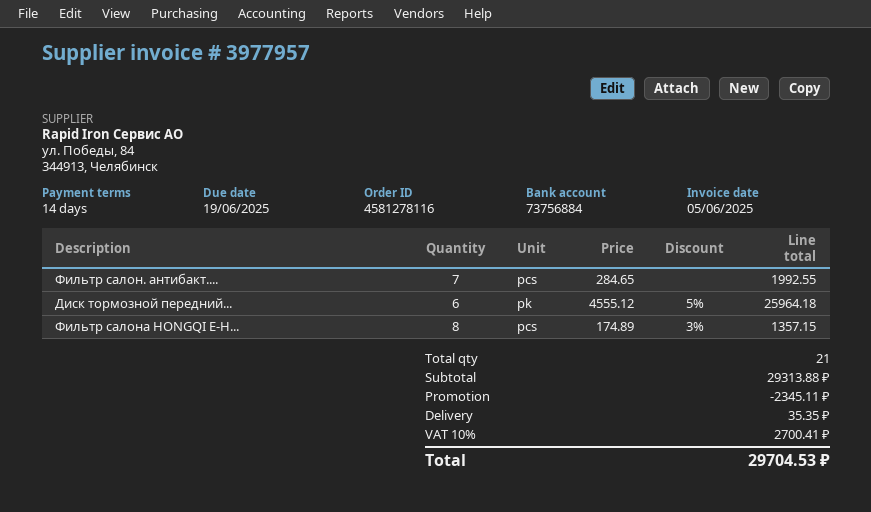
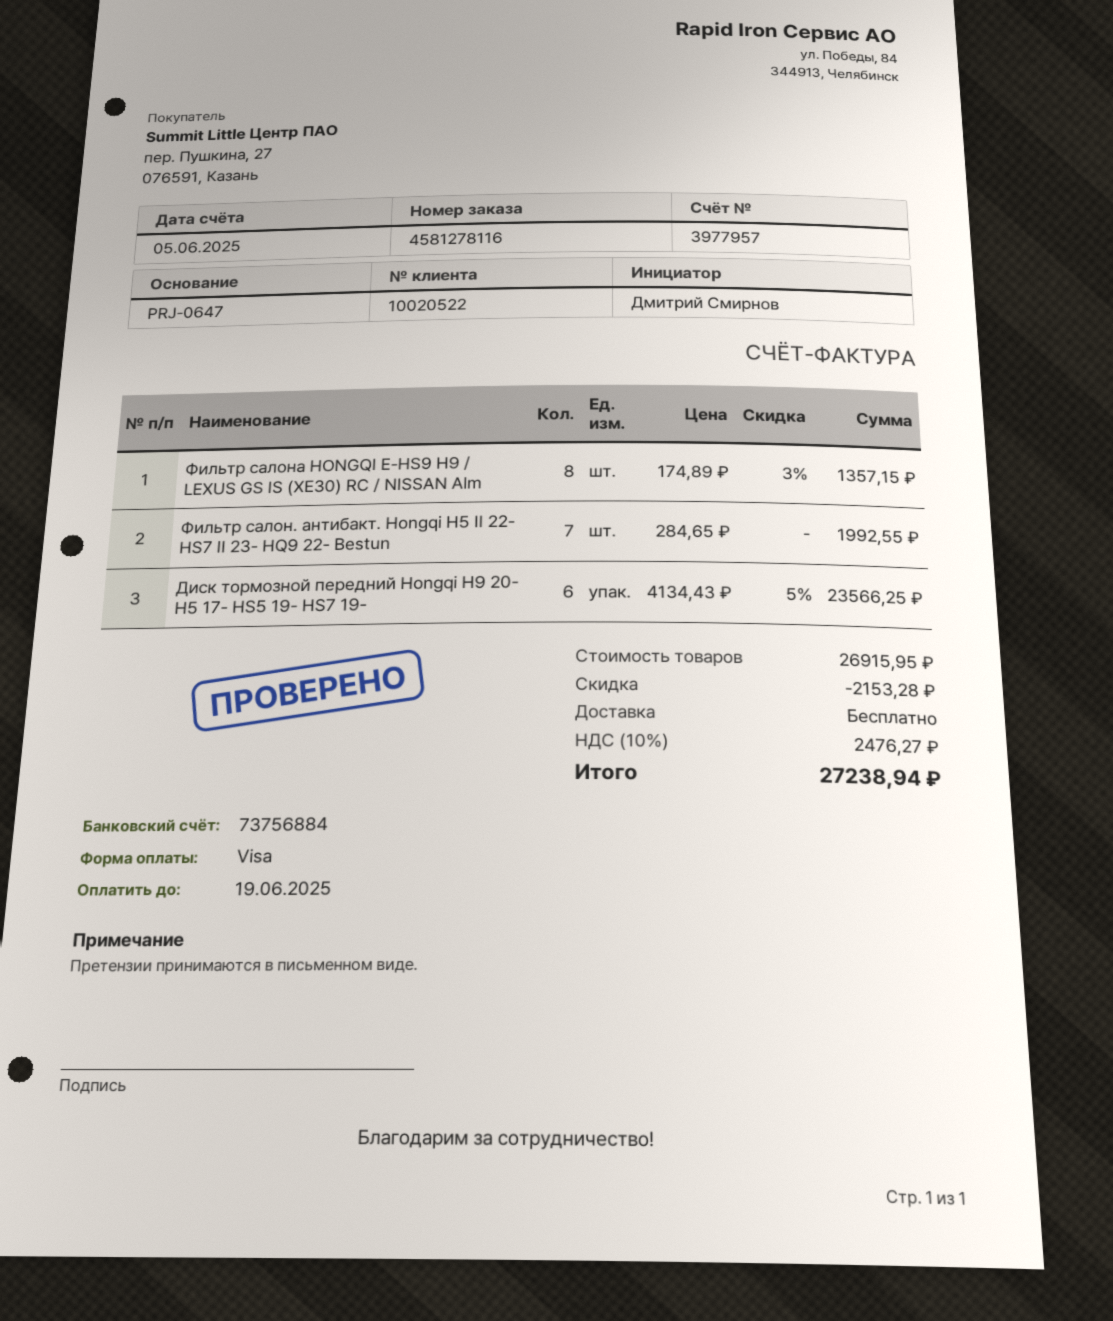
Диск тормозной передний...: 6 x 4555.12 - 5% = 25964.18 -> 6 x 4134.43 - 5% = 23566.25
subtotal: 29313.88 -> 26915.95
discount: 2345.11 -> 2153.28
shipping: 35.35 -> 0.00
tax: 10% = 2700.41 -> 10% = 2476.27
total: 29704.53 -> 27238.94

